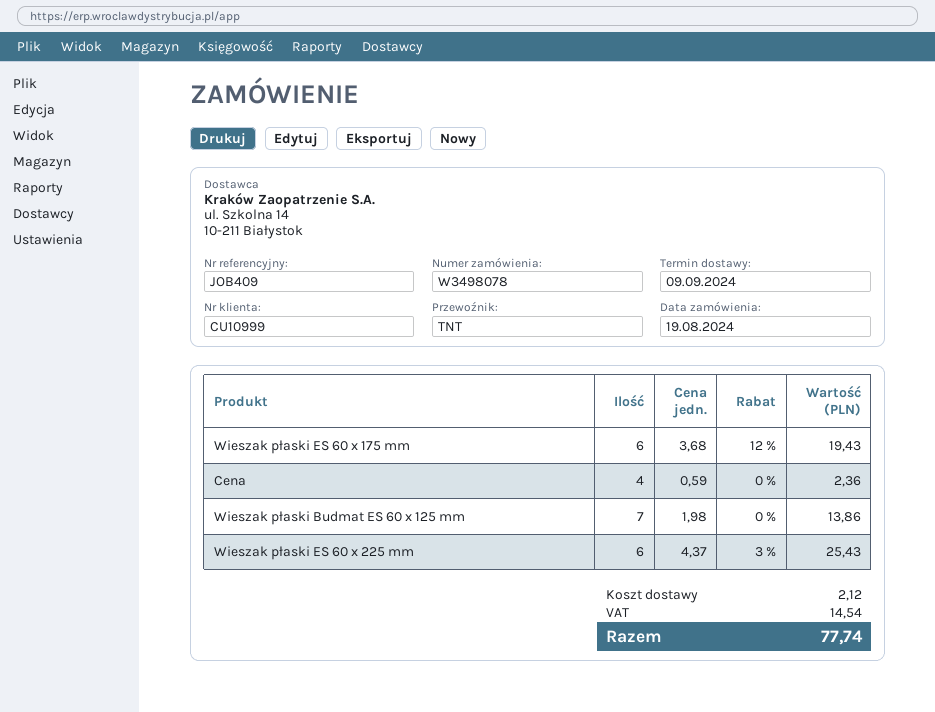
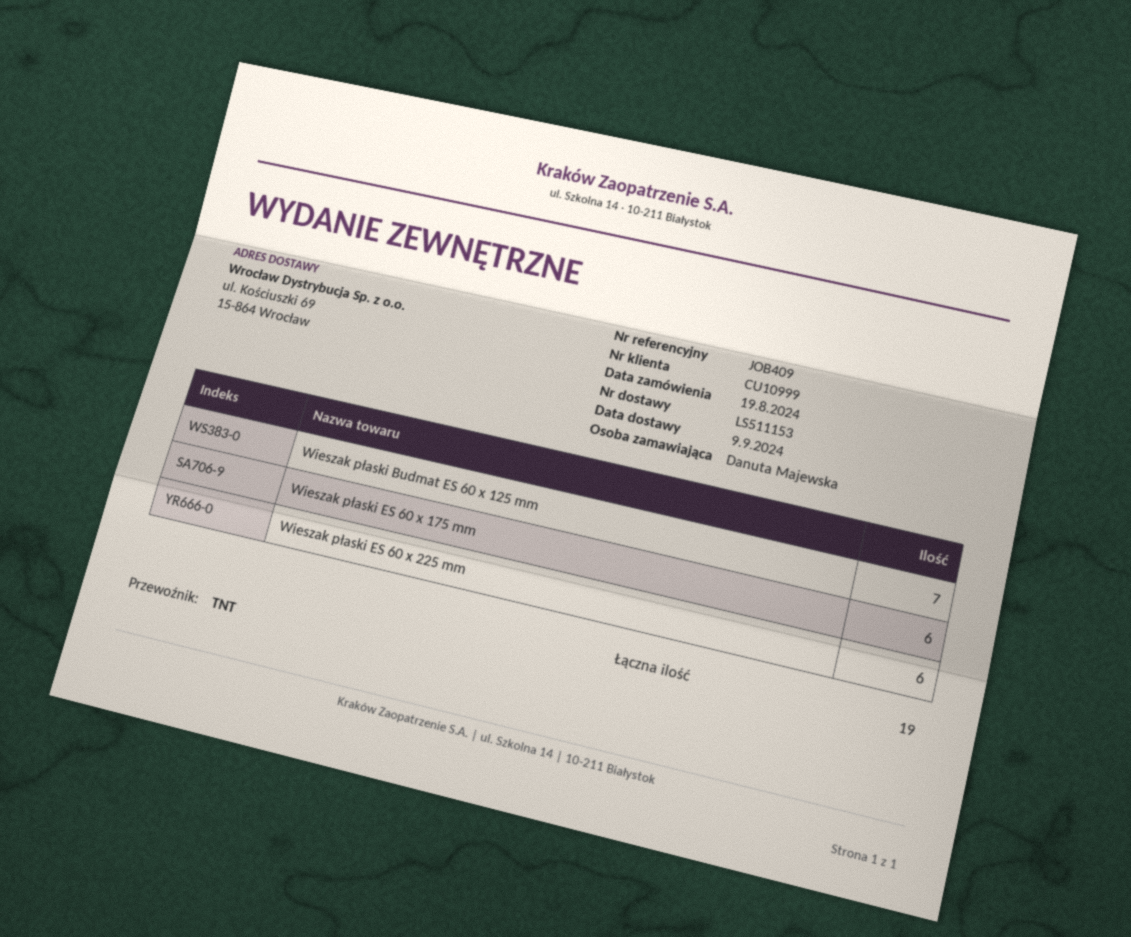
Cena: 4 -> none

